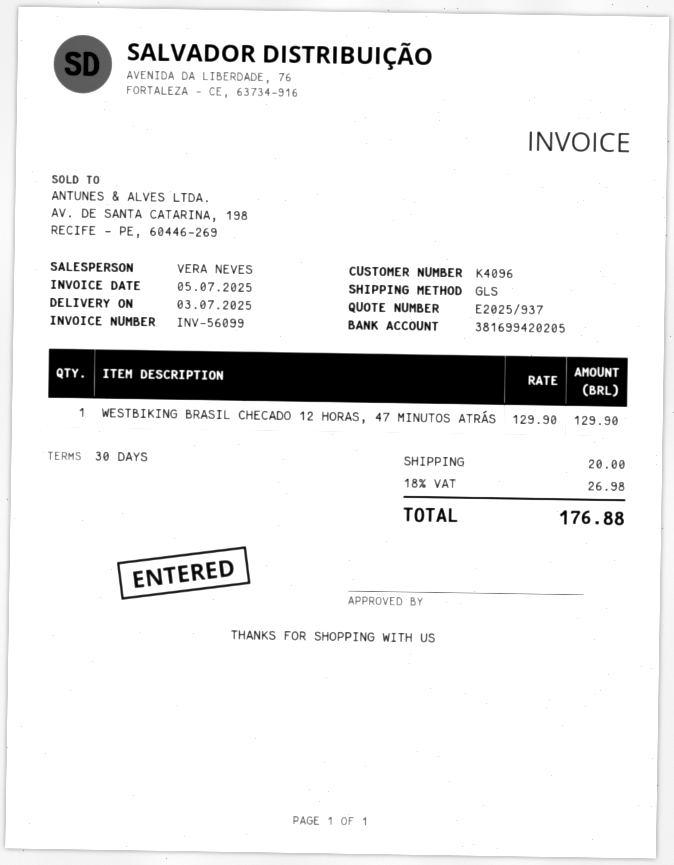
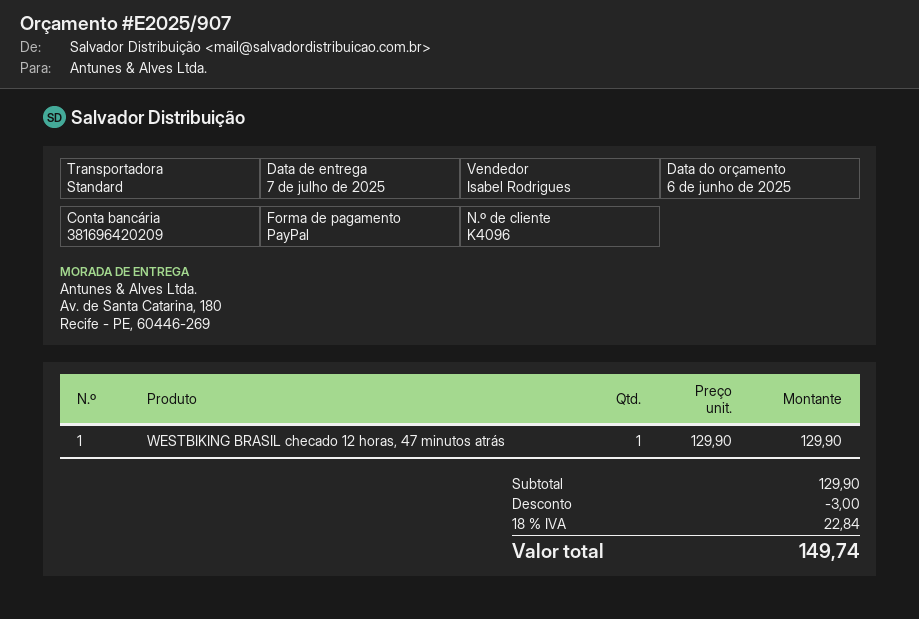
quote number: E2025/937 -> E2025/907
delivery date: 2025-07-03 -> 2025-07-07
sales rep: VERA NEVES -> Isabel Rodrigues
bank account: 381699420205 -> 381696420209
shipping method: GLS -> standard
discount: none -> 3.00
shipping: 20.00 -> none
tax: 18% = 26.98 -> 18% = 22.84
total: 176.88 -> 149.74

